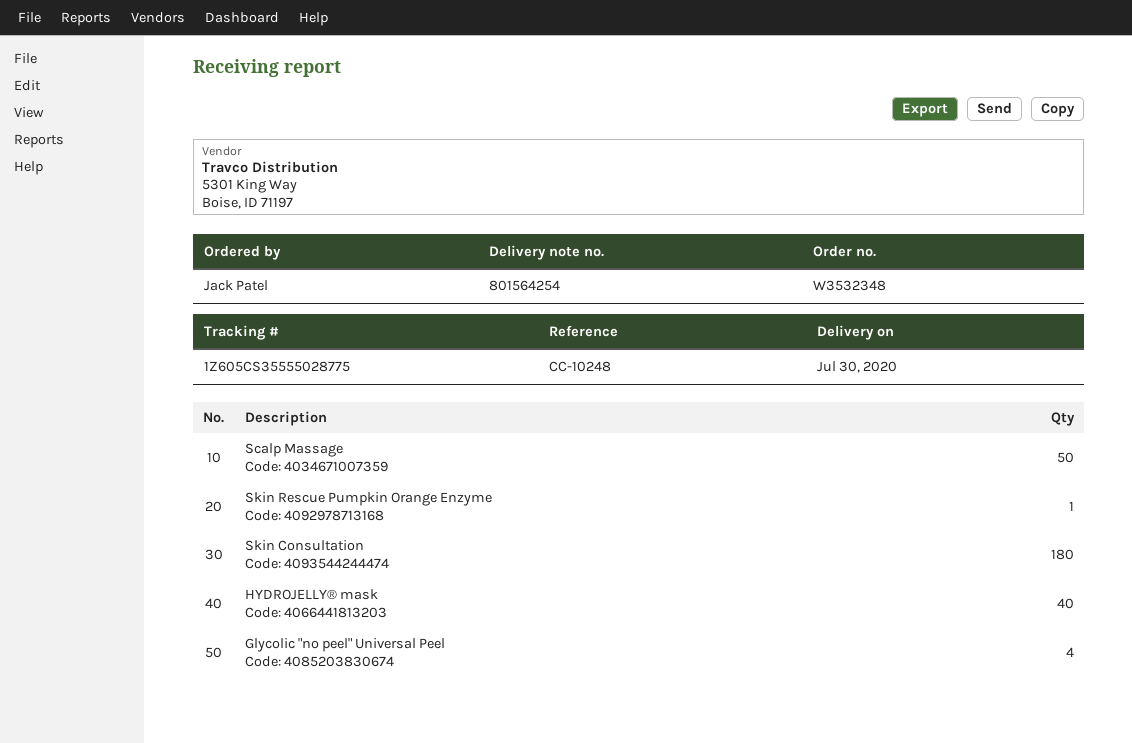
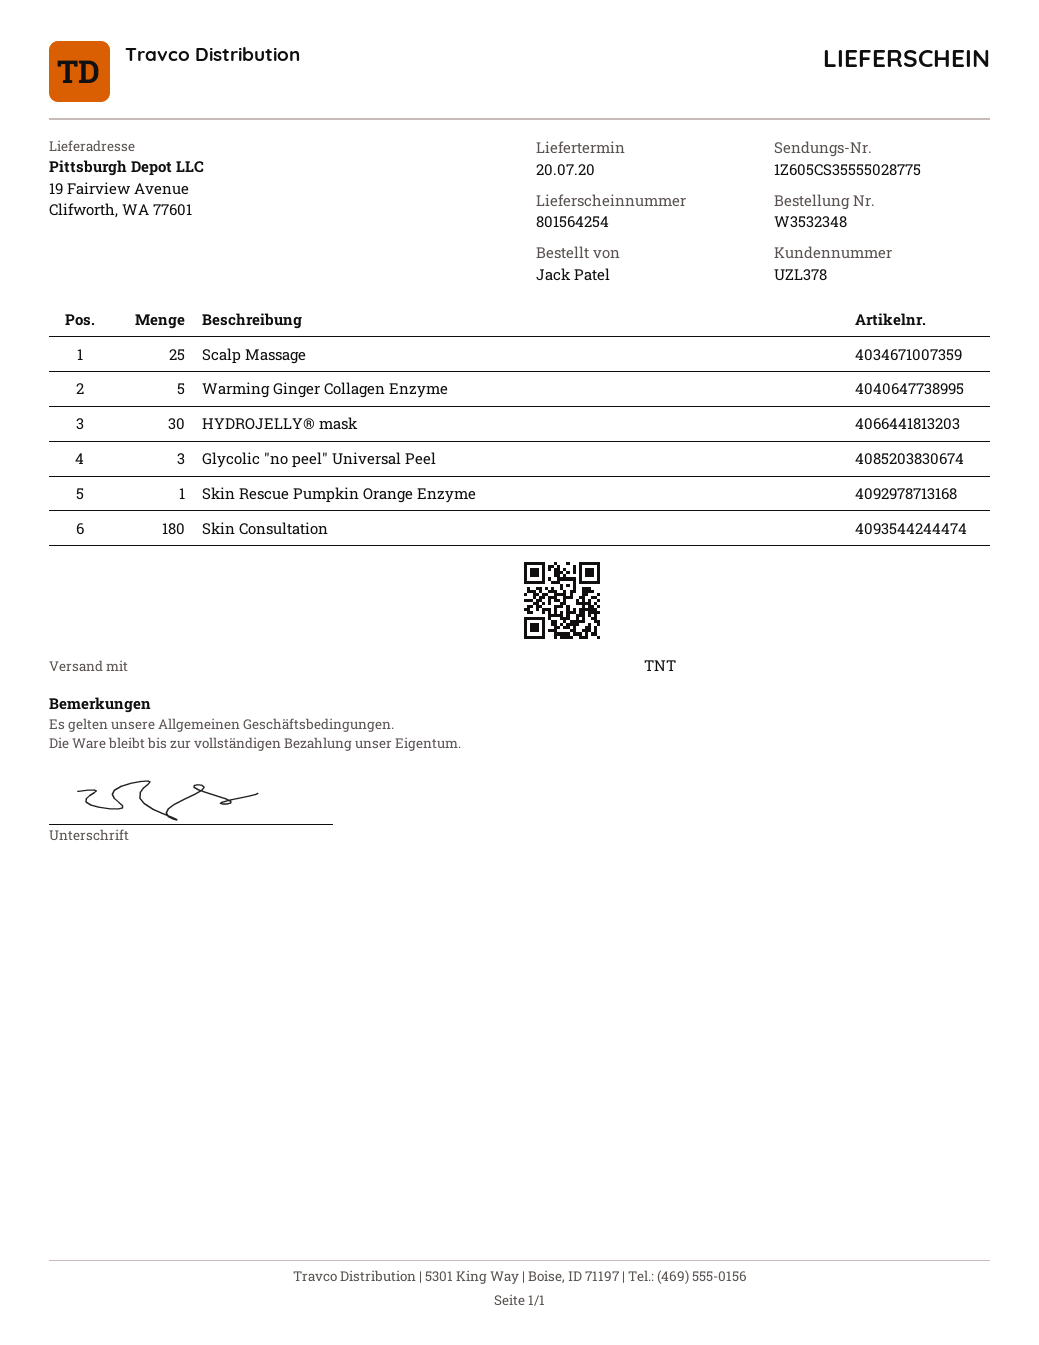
delivery date: 2020-07-30 -> 2020-07-20
Scalp Massage: 50 -> 25
HYDROJELLY® mask: 40 -> 30
Glycolic "no peel" Universal Peel: 4 -> 3
Warming Ginger Collagen Enzyme: none -> 5

